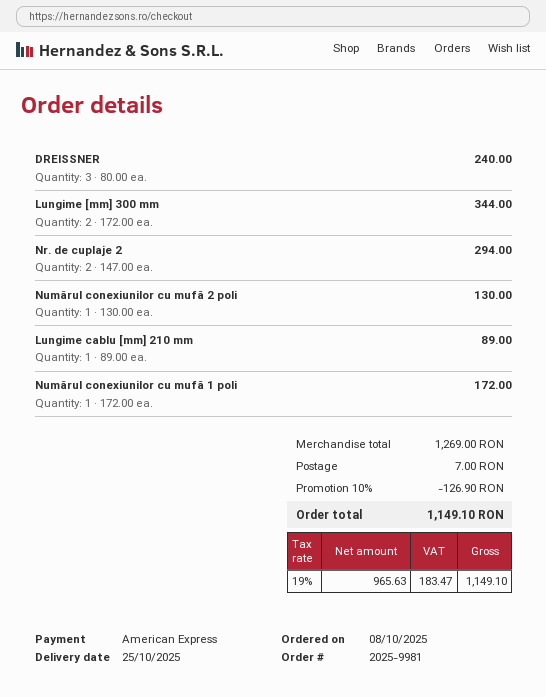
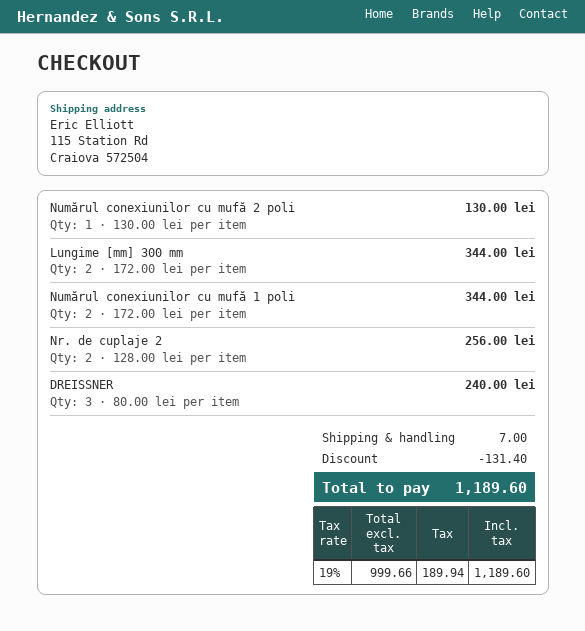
Nr. de cuplaje 2: 2 x 147.00 = 294.00 -> 2 x 128.00 = 256.00
Lungime cablu [mm] 210 mm: 1 x 89.00 = 89.00 -> none
Numărul conexiunilor cu mufă 1 poli: 1 x 172.00 = 172.00 -> 2 x 172.00 = 344.00
discount: 126.90 -> 131.40
net: 965.63 -> 999.66
tax: 19% = 183.47 -> 19% = 189.94
total: 1149.10 -> 1189.60

